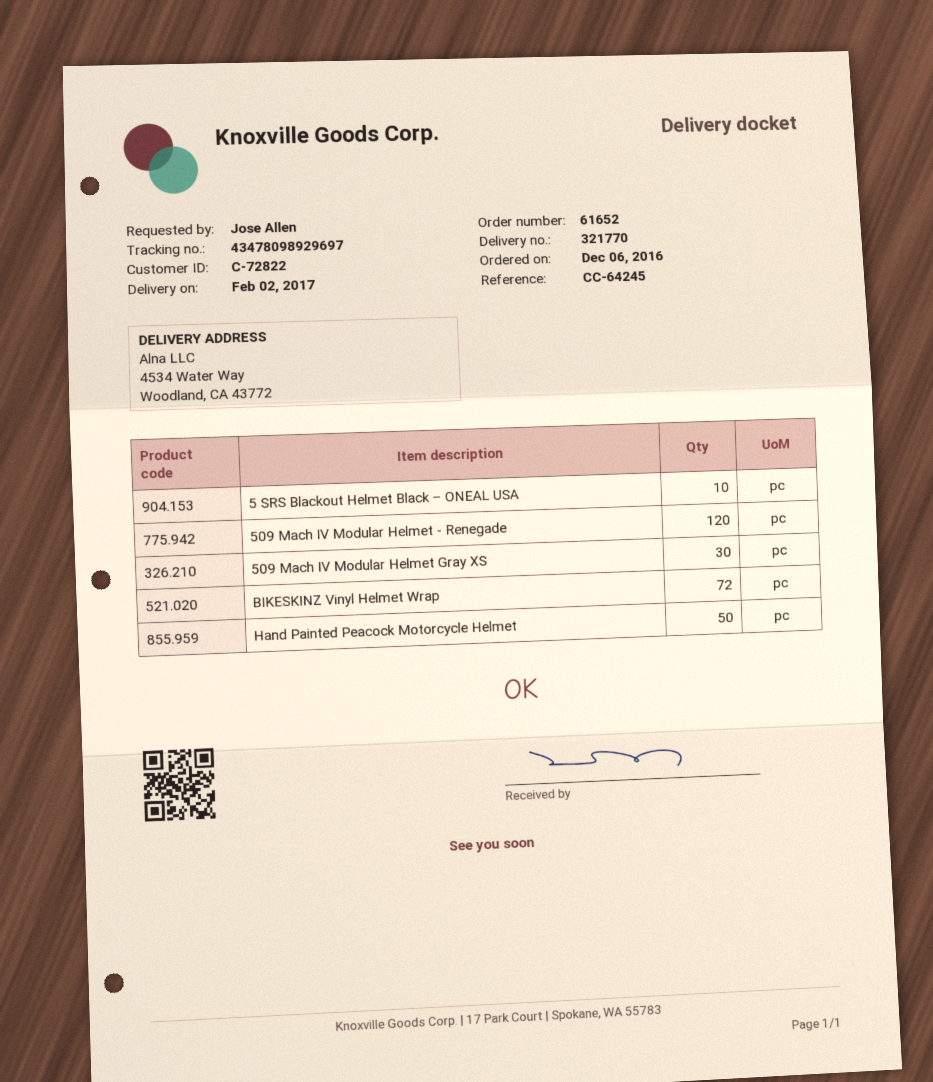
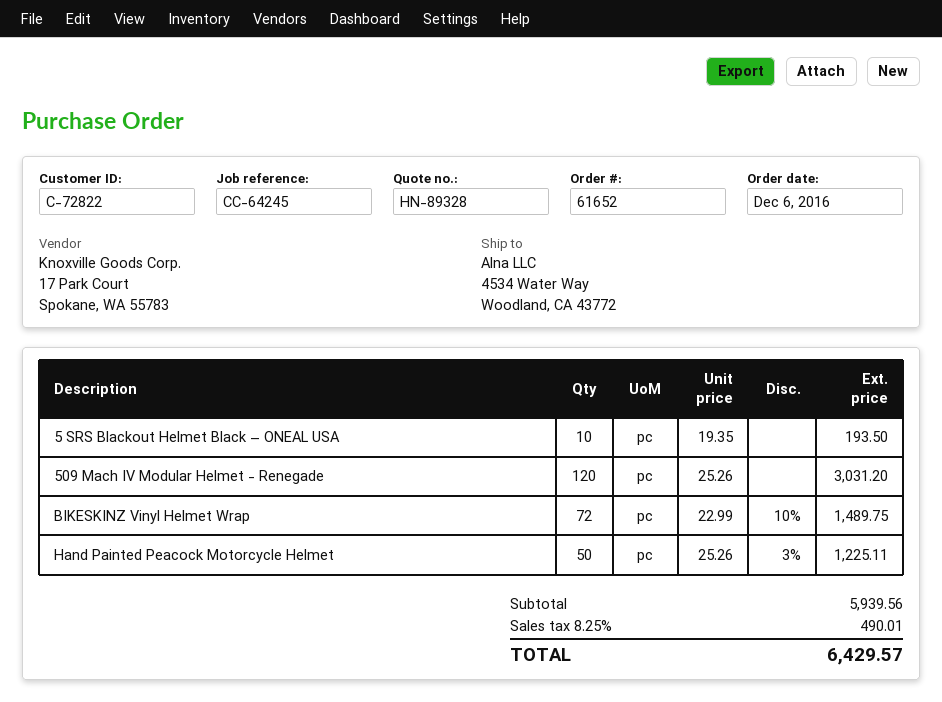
509 Mach IV Modular Helmet Gray XS: 30 -> none

